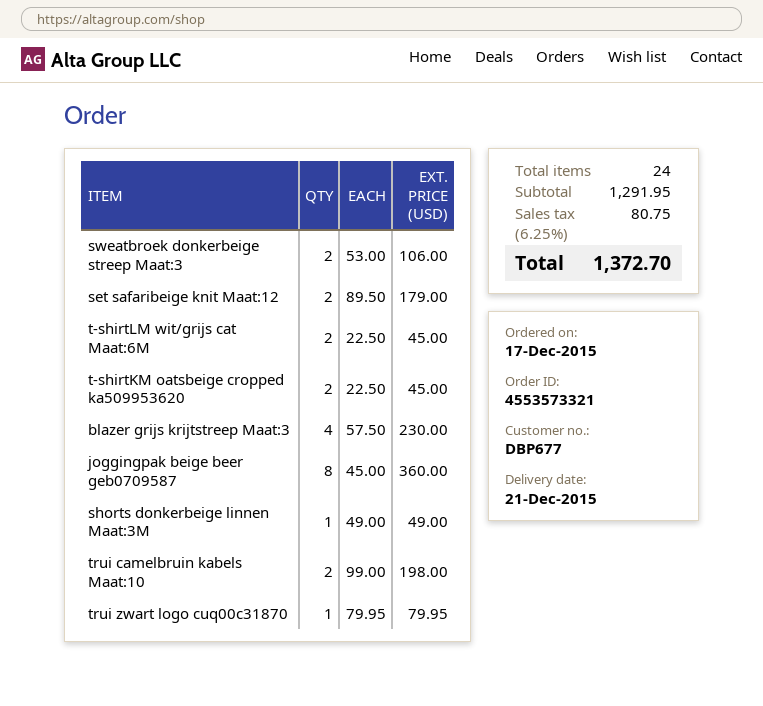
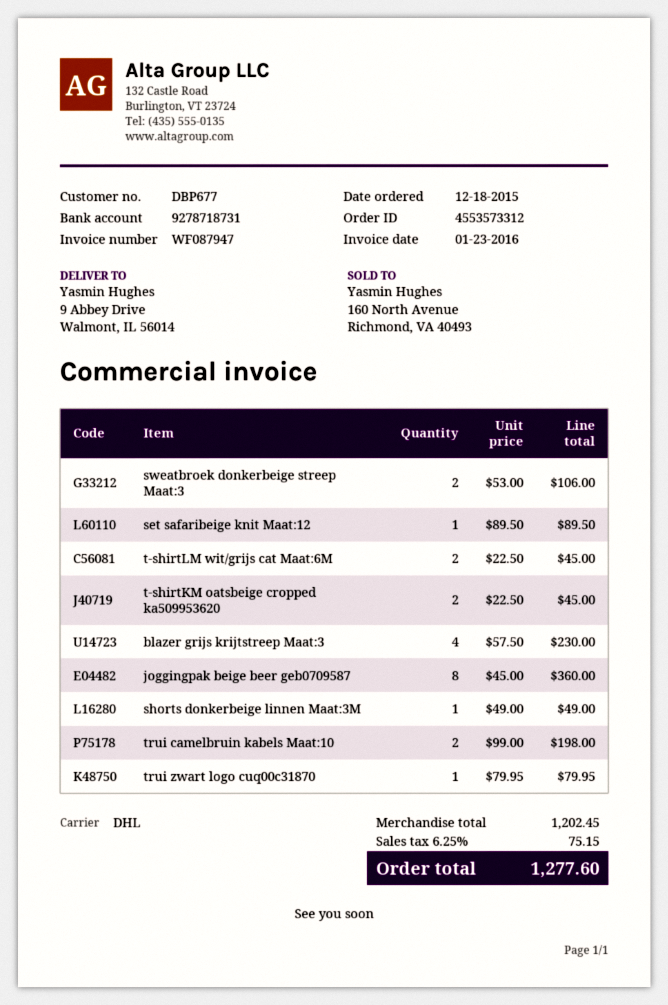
order number: 4553573321 -> 4553573312
order date: 2015-12-17 -> 2015-12-18
set safaribeige knit Maat:12: 2 x 89.50 = 179.00 -> 1 x 89.50 = 89.50
subtotal: 1291.95 -> 1202.45
tax: 6.25% = 80.75 -> 6.25% = 75.15
total: 1372.70 -> 1277.60

